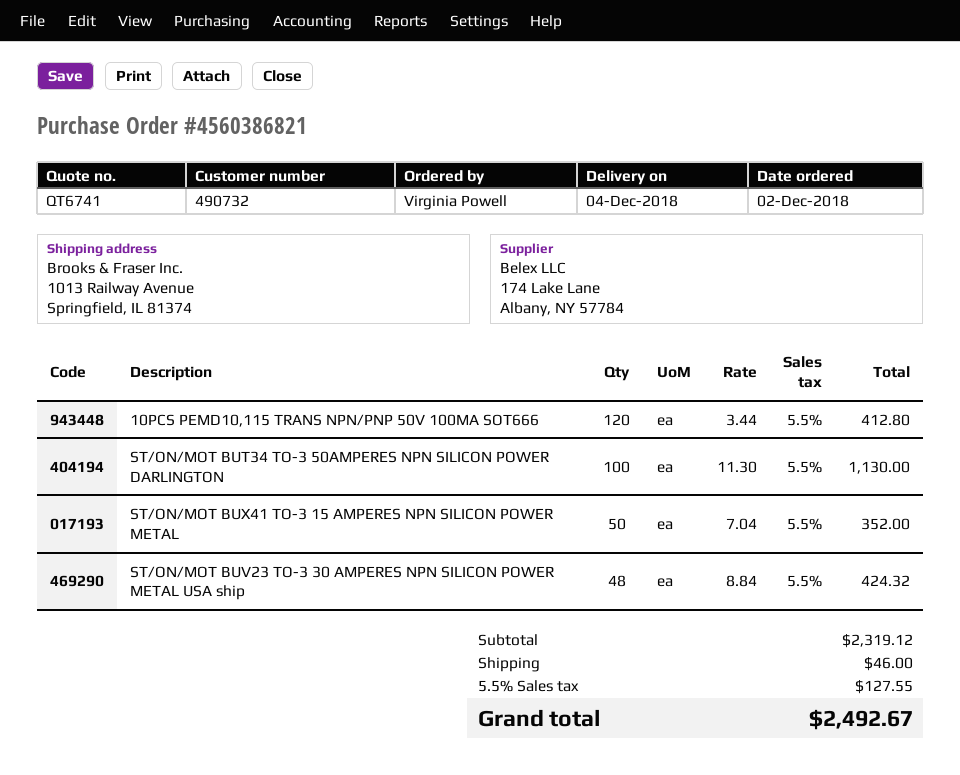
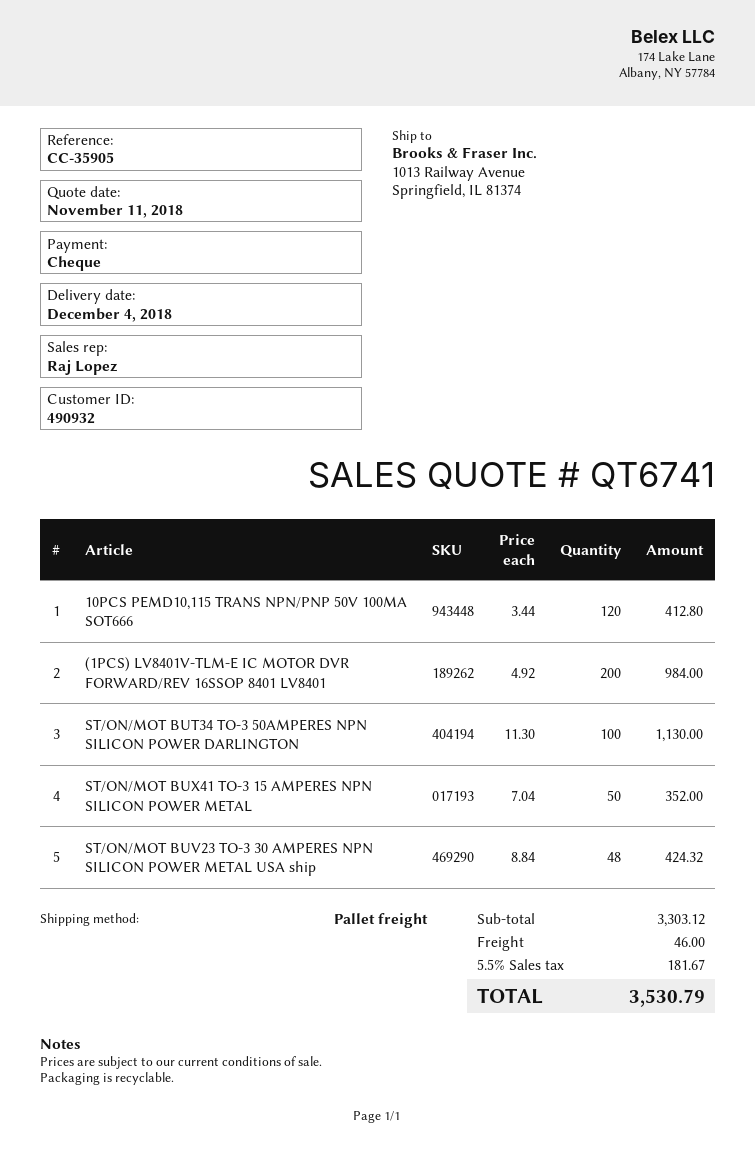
customer number: 490732 -> 490932
(1PCS) LV8401V-TLM-E IC MOTOR DVR FORWARD/REV 16SSOP 8401 LV8401: none -> 200 x 4.92 = 984.00
subtotal: 2319.12 -> 3303.12
tax: 5.5% = 127.55 -> 5.5% = 181.67
total: 2492.67 -> 3530.79

